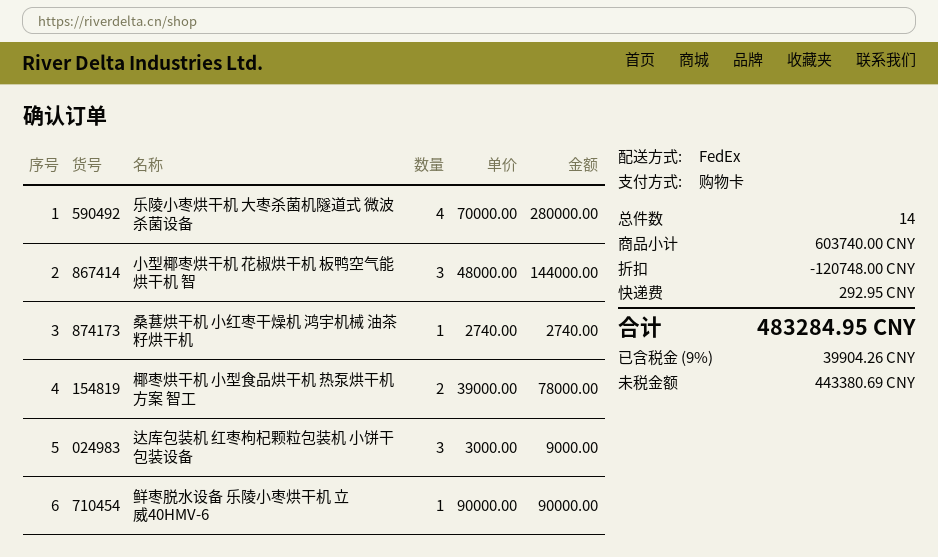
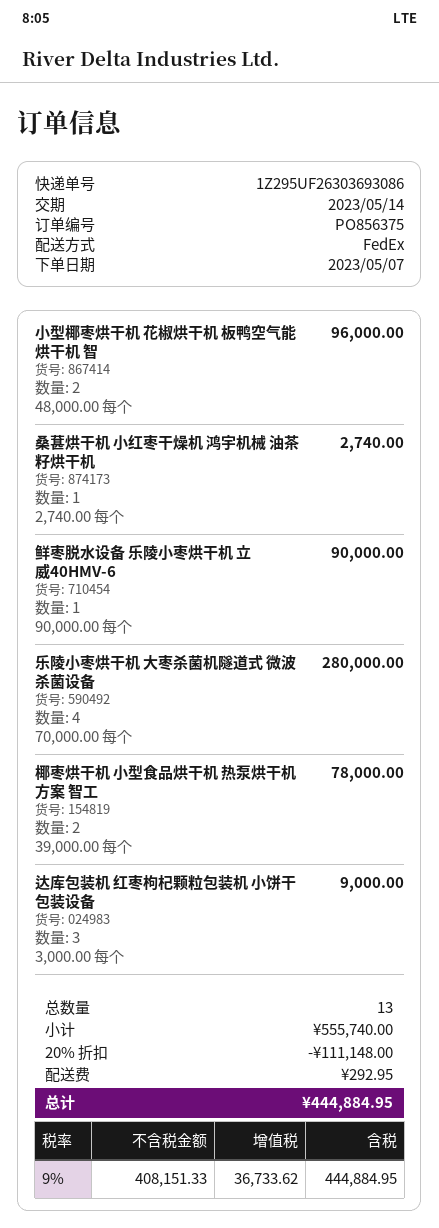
小型椰枣烘干机 花椒烘干机 板鸭空气能烘干机 智: 3 x 48000.00 = 144000.00 -> 2 x 48000.00 = 96000.00
total quantity: 14 -> 13
subtotal: 603740.00 -> 555740.00
discount: 120748.00 -> 111148.00
net: 443380.69 -> 408151.33
tax: 9% = 39904.26 -> 9% = 36733.62
total: 483284.95 -> 444884.95

